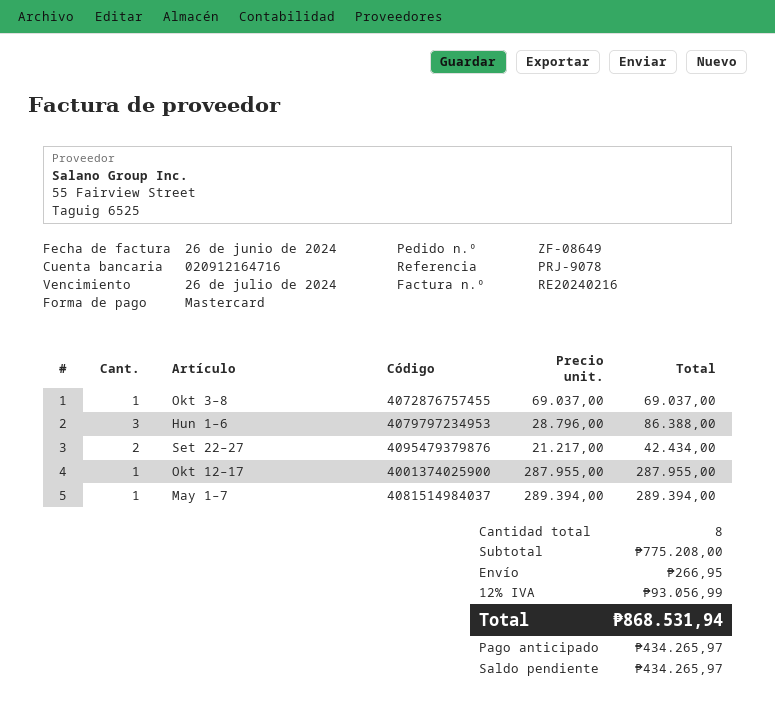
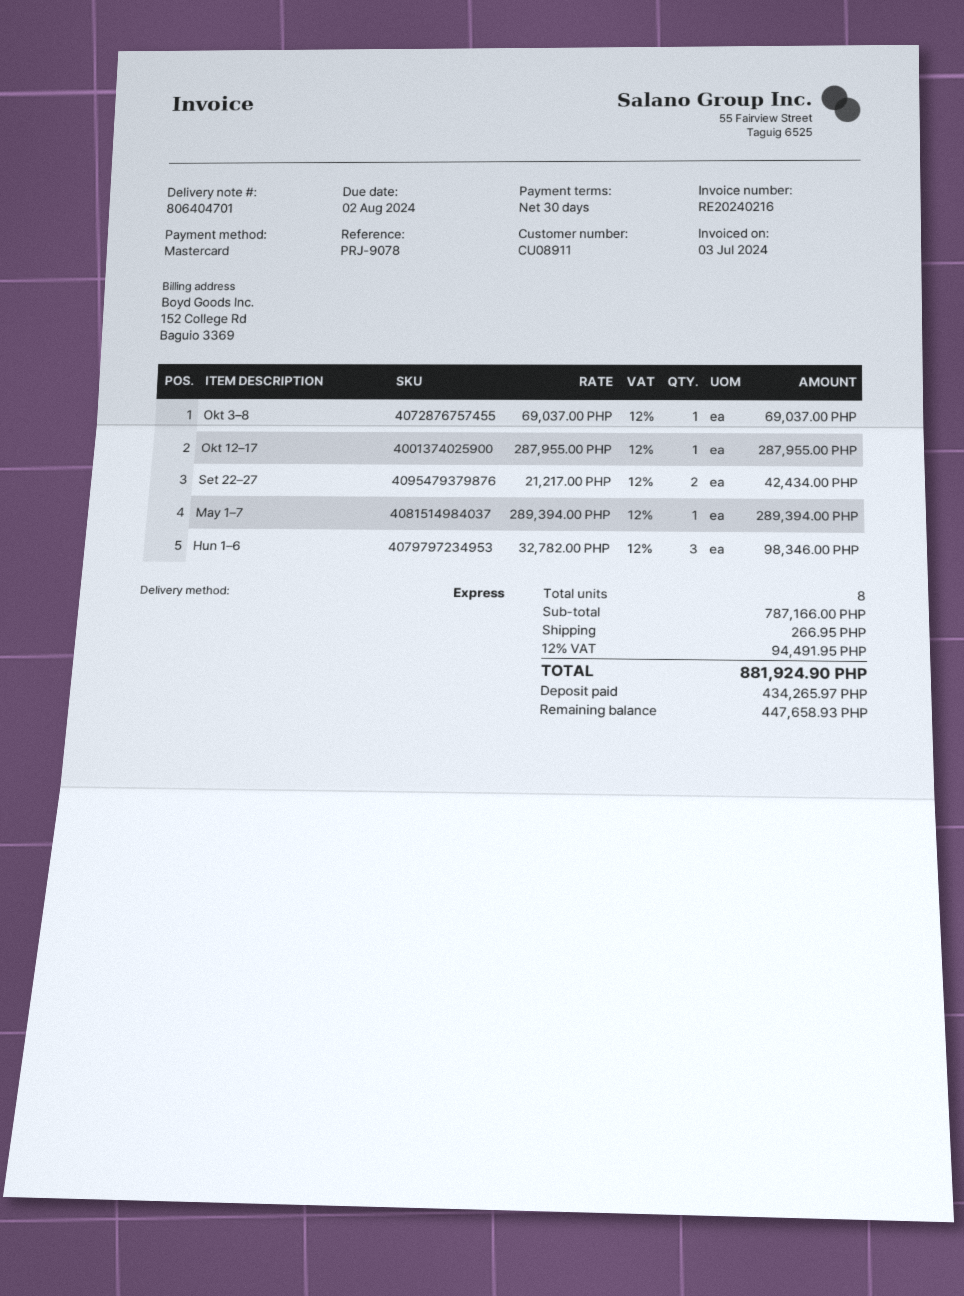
invoice date: 2024-06-26 -> 2024-07-03
due date: 2024-07-26 -> 2024-08-02
Hun 1–6: 3 x 28796.00 = 86388.00 -> 3 x 32782.00 = 98346.00
subtotal: 775208.00 -> 787166.00
tax: 12% = 93056.99 -> 12% = 94491.95
total: 868531.94 -> 881924.90
balance: 434265.97 -> 447658.93

